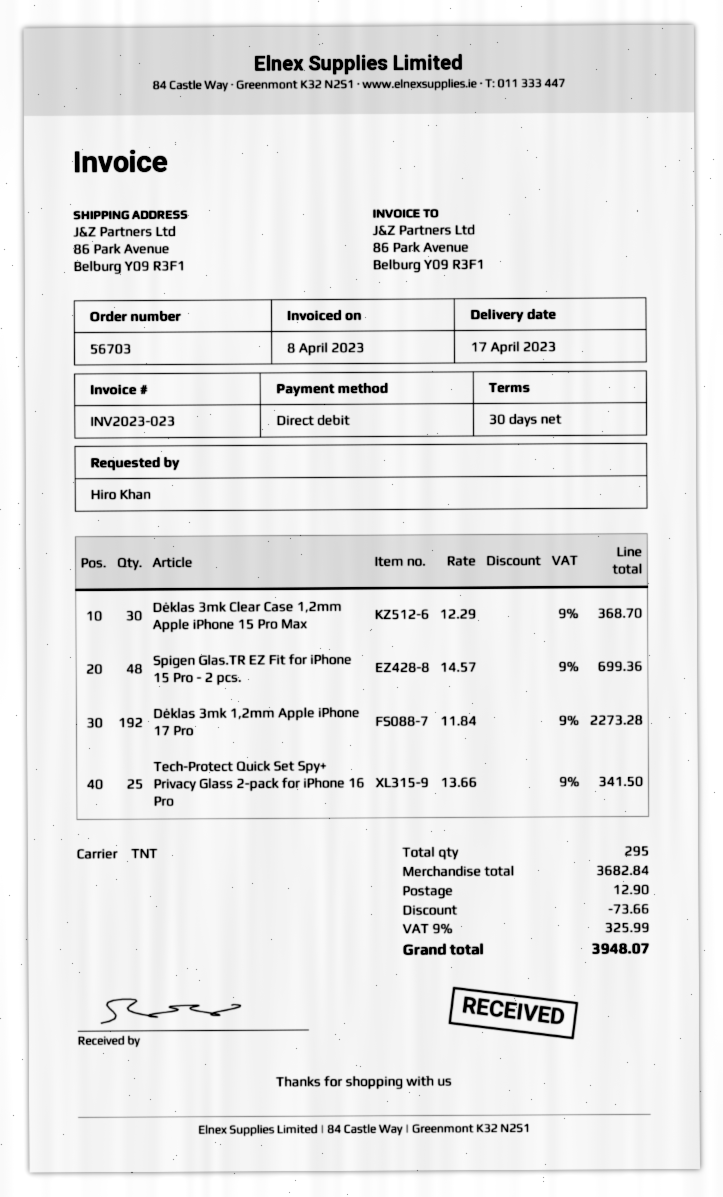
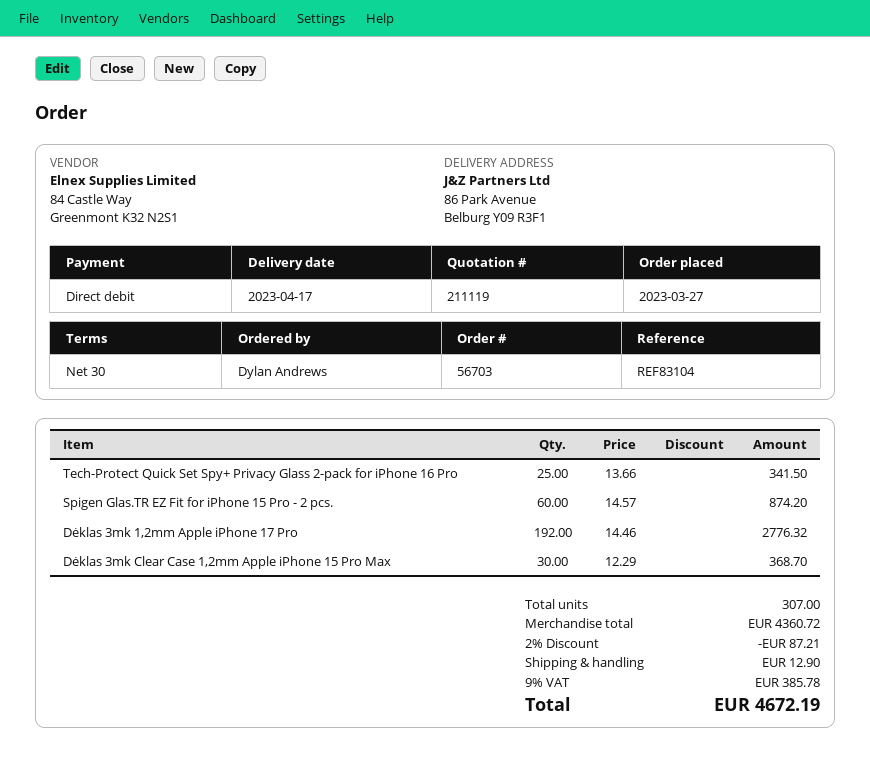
ordered by: Hiro Khan -> Dylan Andrews
Spigen Glas.TR EZ Fit for iPhone 15 Pro - 2 pcs.: 48 x 14.57 = 699.36 -> 60 x 14.57 = 874.20
Dėklas 3mk 1,2mm Apple iPhone 17 Pro: 192 x 11.84 = 2273.28 -> 192 x 14.46 = 2776.32
total quantity: 295 -> 307
subtotal: 3682.84 -> 4360.72
discount: 73.66 -> 87.21
tax: 9% = 325.99 -> 9% = 385.78
total: 3948.07 -> 4672.19

